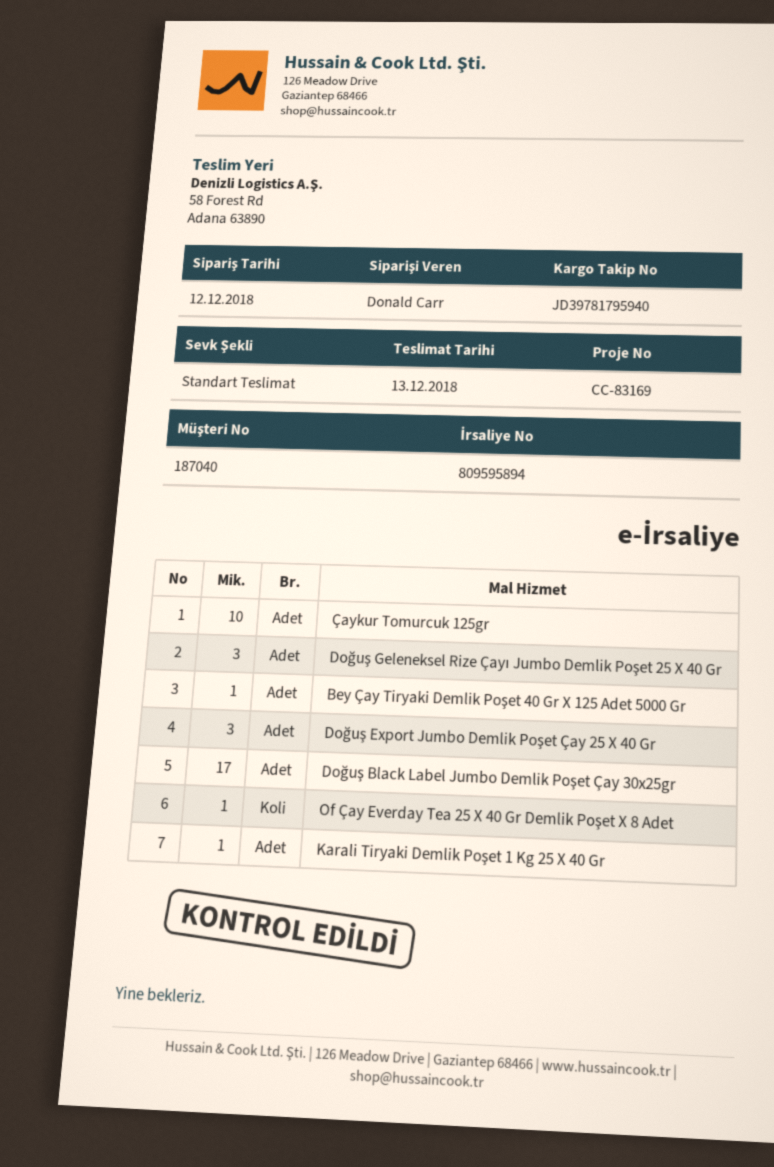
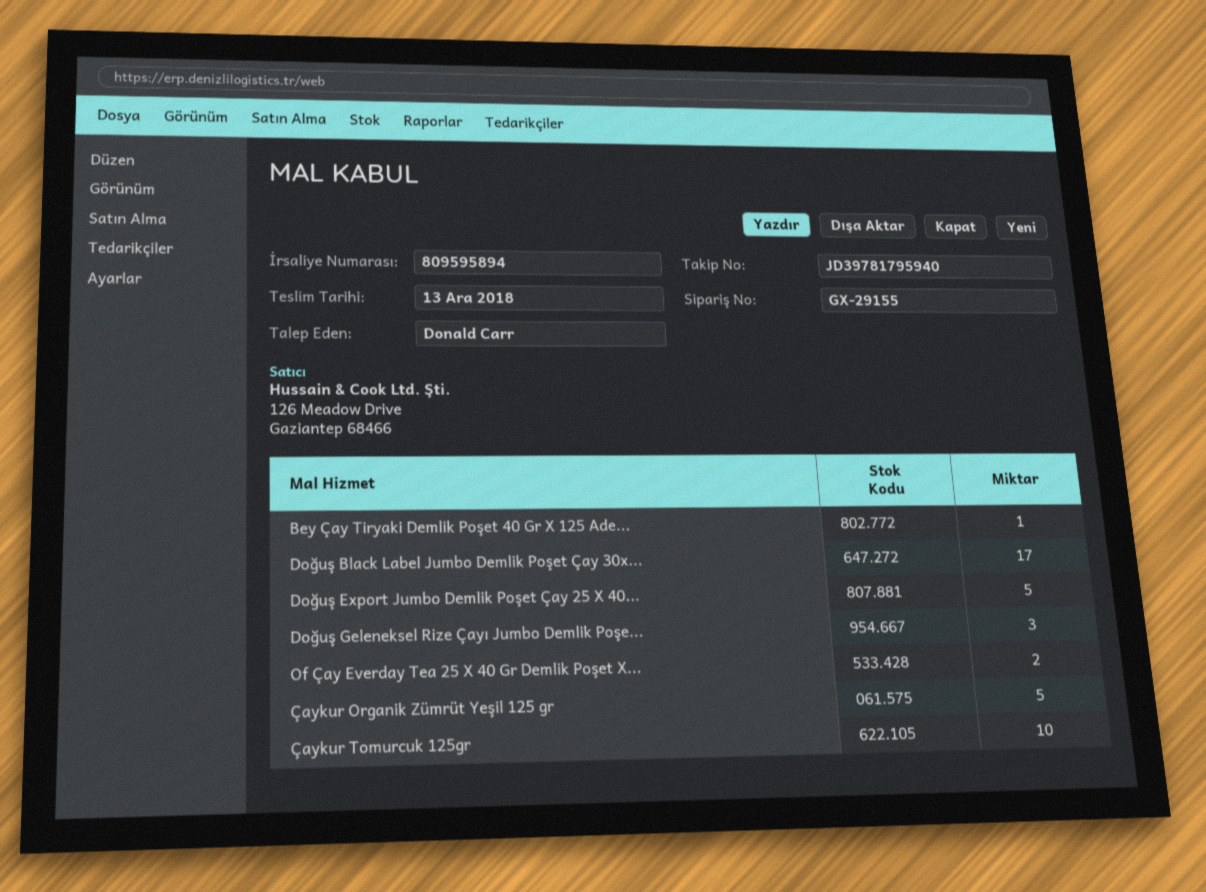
Doğuş Export Jumbo Demlik Poşet Çay 25 X 40 Gr: 3 -> 5
Of Çay Everday Tea 25 X 40 Gr Demlik Poşet X 8 Adet: 1 -> 2
Karali Tiryaki Demlik Poşet 1 Kg 25 X 40 Gr: 1 -> none
Çaykur Organik Zümrüt Yeşil 125 gr: none -> 5

